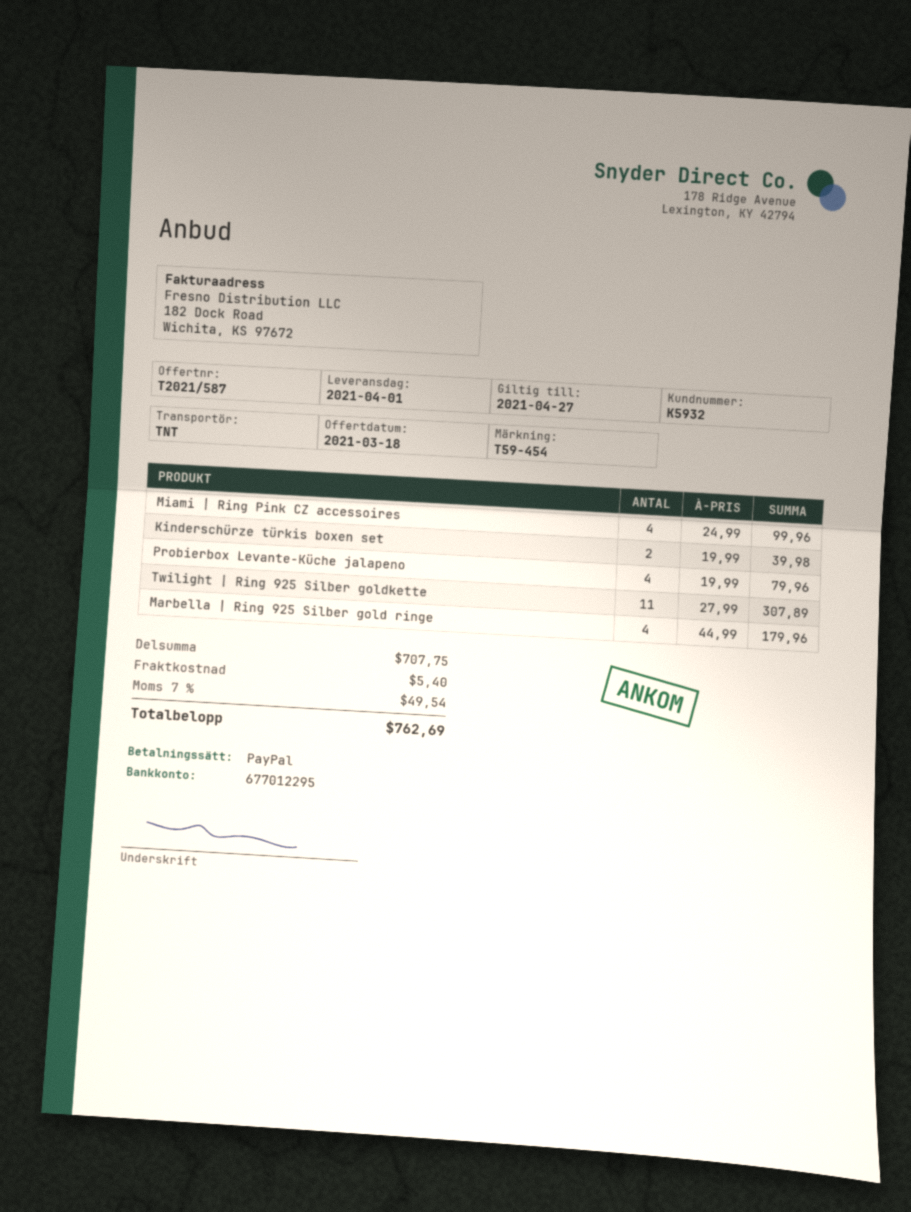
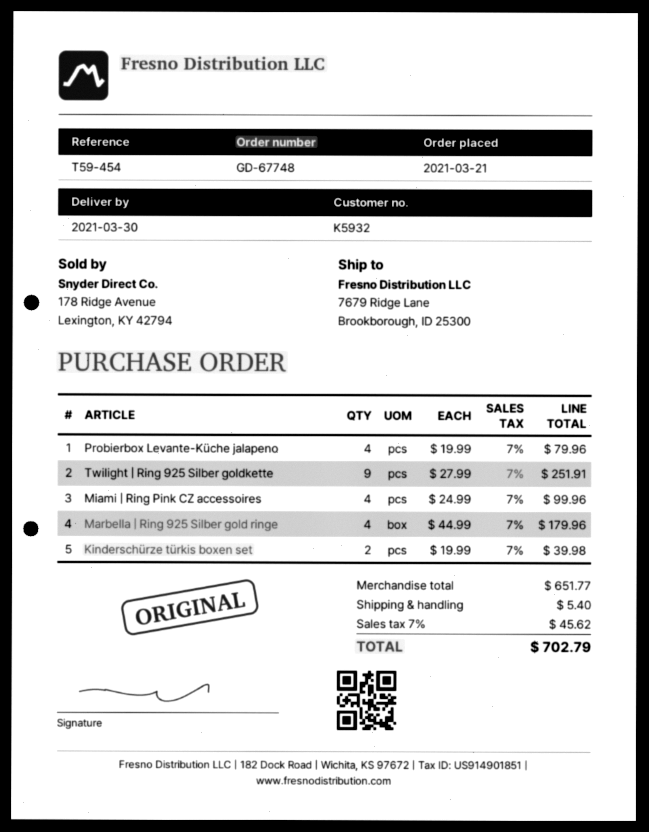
delivery date: 2021-04-01 -> 2021-03-30
Twilight | Ring 925 Silber goldkette: 11 x 27.99 = 307.89 -> 9 x 27.99 = 251.91
subtotal: 707.75 -> 651.77
tax: 7% = 49.54 -> 7% = 45.62
total: 762.69 -> 702.79

